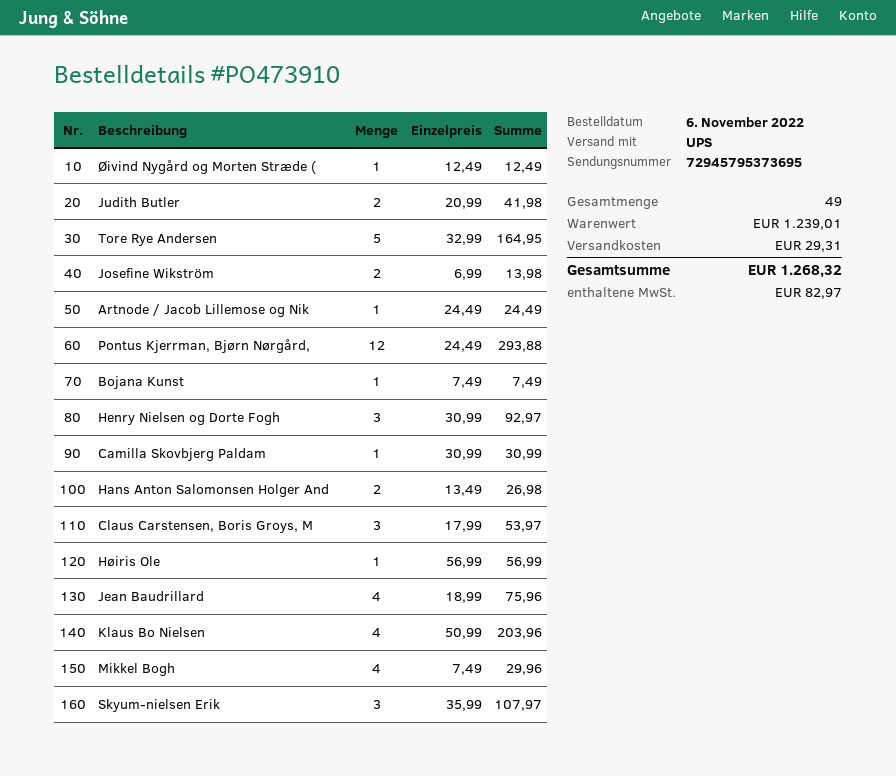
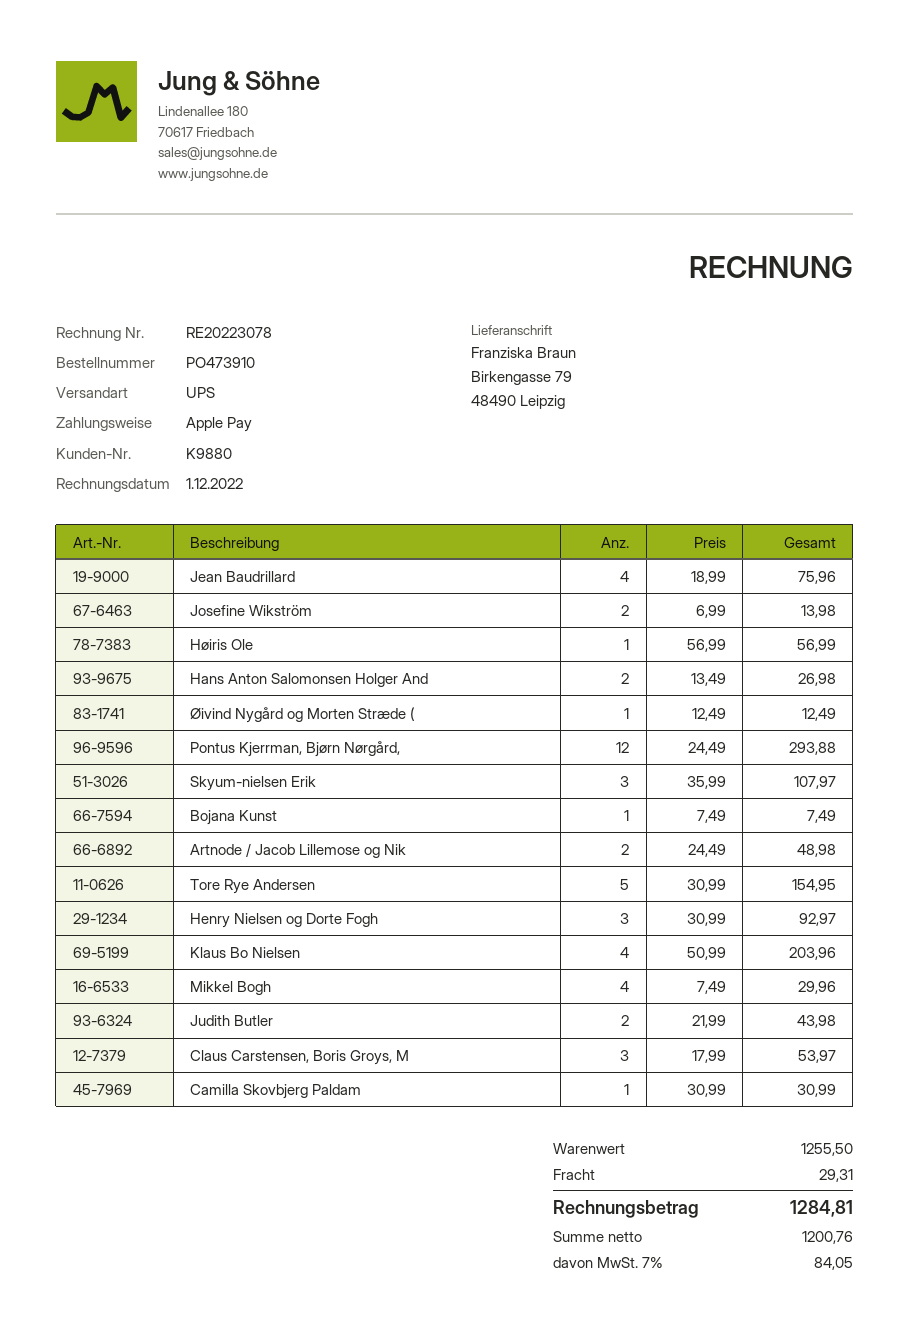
Judith Butler: 2 x 20.99 = 41.98 -> 2 x 21.99 = 43.98
Tore Rye Andersen: 5 x 32.99 = 164.95 -> 5 x 30.99 = 154.95
Artnode / Jacob Lillemose og Nik: 1 x 24.49 = 24.49 -> 2 x 24.49 = 48.98
subtotal: 1239.01 -> 1255.50
tax: 82.97 -> 84.05
total: 1268.32 -> 1284.81

